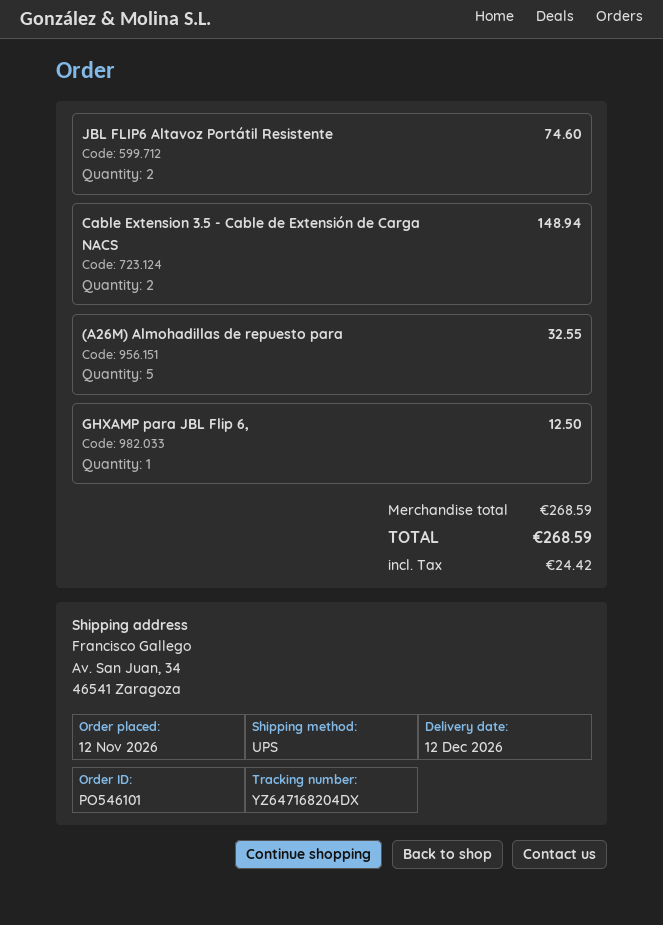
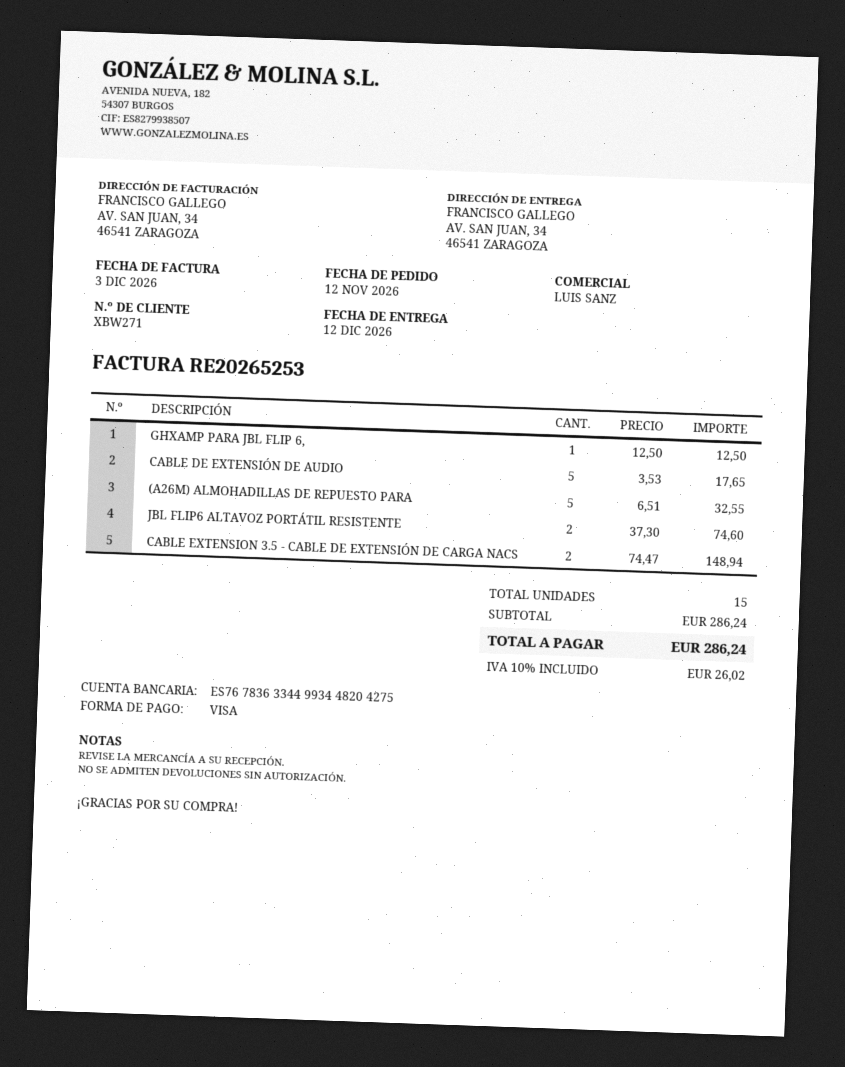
CABLE DE EXTENSIÓN DE AUDIO: none -> 5 for 17.65
subtotal: 268.59 -> 286.24
tax: 24.42 -> 26.02
total: 268.59 -> 286.24

